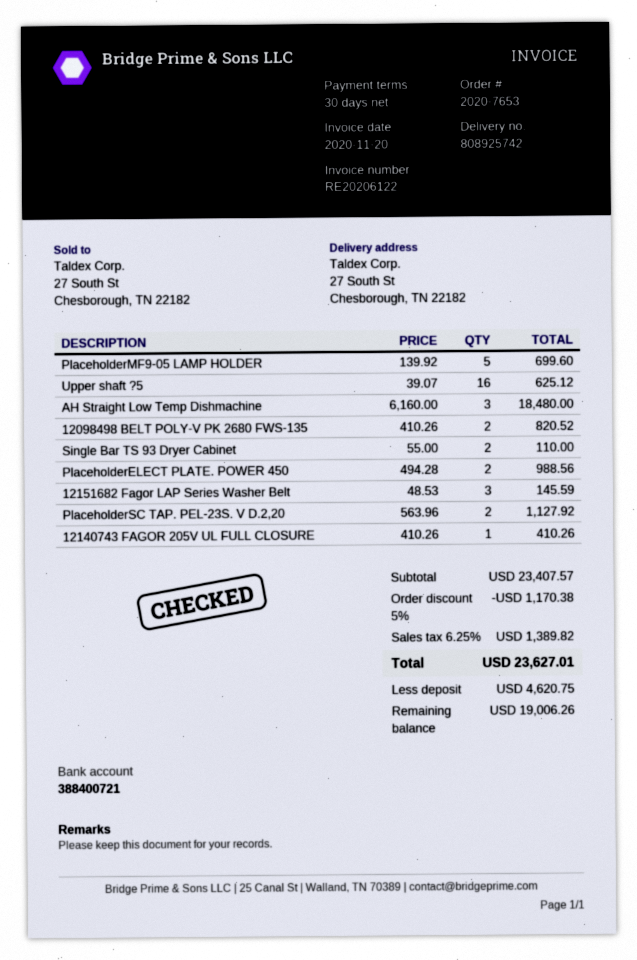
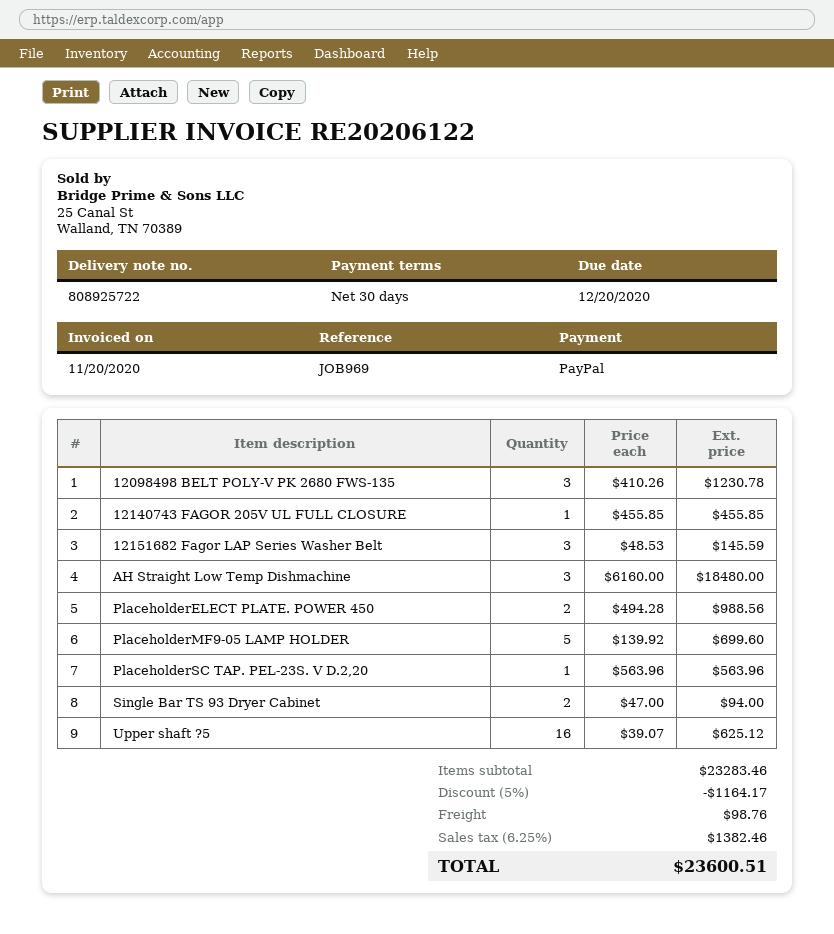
delivery note number: 808925742 -> 808925722
12098498 BELT POLY-V PK 2680 FWS-135: 2 x 410.26 = 820.52 -> 3 x 410.26 = 1230.78
Single Bar TS 93 Dryer Cabinet: 2 x 55.00 = 110.00 -> 2 x 47.00 = 94.00
PlaceholderSC TAP. PEL-23S. V D.2,20: 2 x 563.96 = 1127.92 -> 1 x 563.96 = 563.96
12140743 FAGOR 205V UL FULL CLOSURE: 1 x 410.26 = 410.26 -> 1 x 455.85 = 455.85
subtotal: 23407.57 -> 23283.46
discount: 5% = 1170.38 -> 5% = 1164.17
shipping: none -> 98.76
tax: 6.25% = 1389.82 -> 6.25% = 1382.46
total: 23627.01 -> 23600.51

